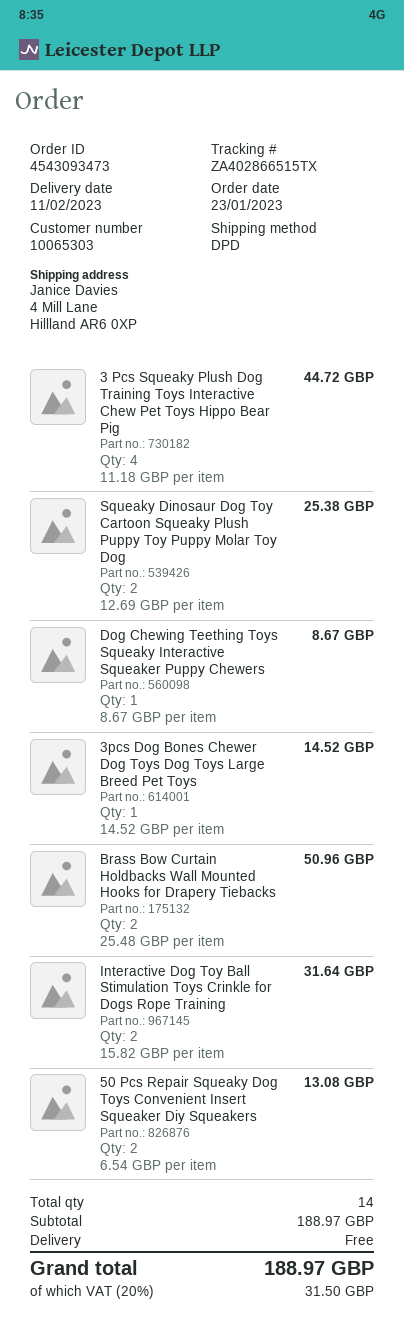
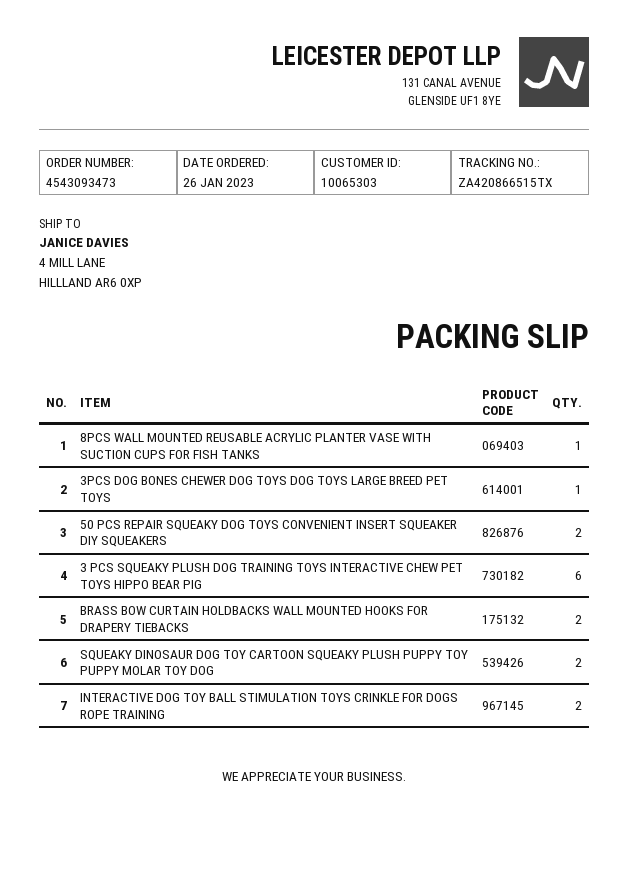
order date: 2023-01-23 -> 2023-01-26
tracking number: ZA402866515TX -> ZA420866515TX
3 Pcs Squeaky Plush Dog Training Toys Interactive Chew Pet Toys Hippo Bear Pig: 4 -> 6
Dog Chewing Teething Toys Squeaky Interactive Squeaker Puppy Chewers: 1 -> none
8PCS WALL MOUNTED REUSABLE ACRYLIC PLANTER VASE WITH SUCTION CUPS FOR FISH TANKS: none -> 1

